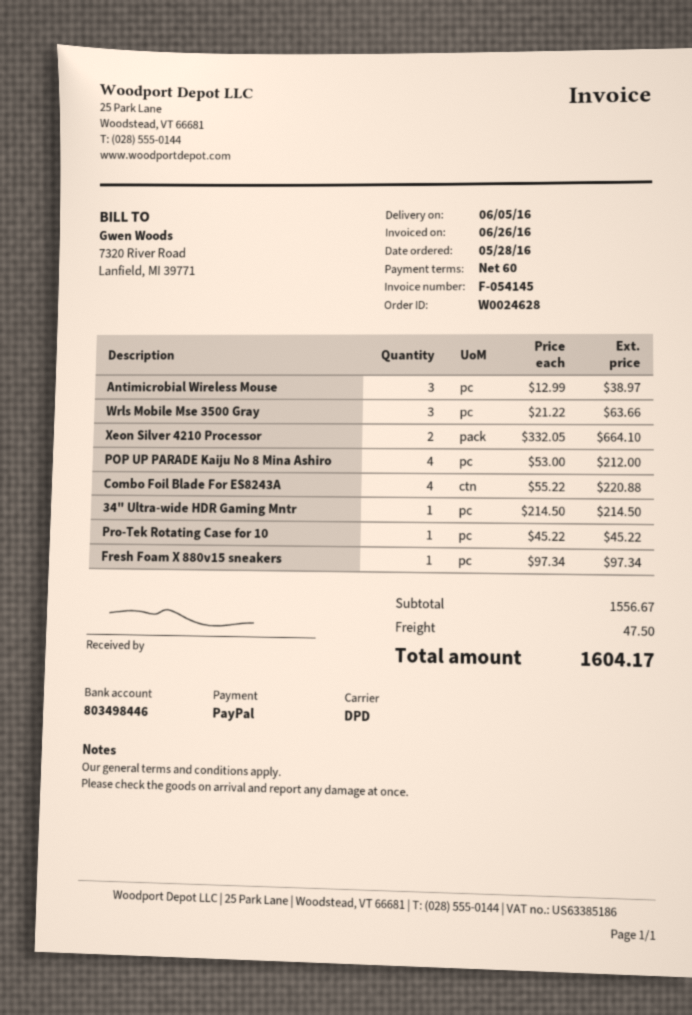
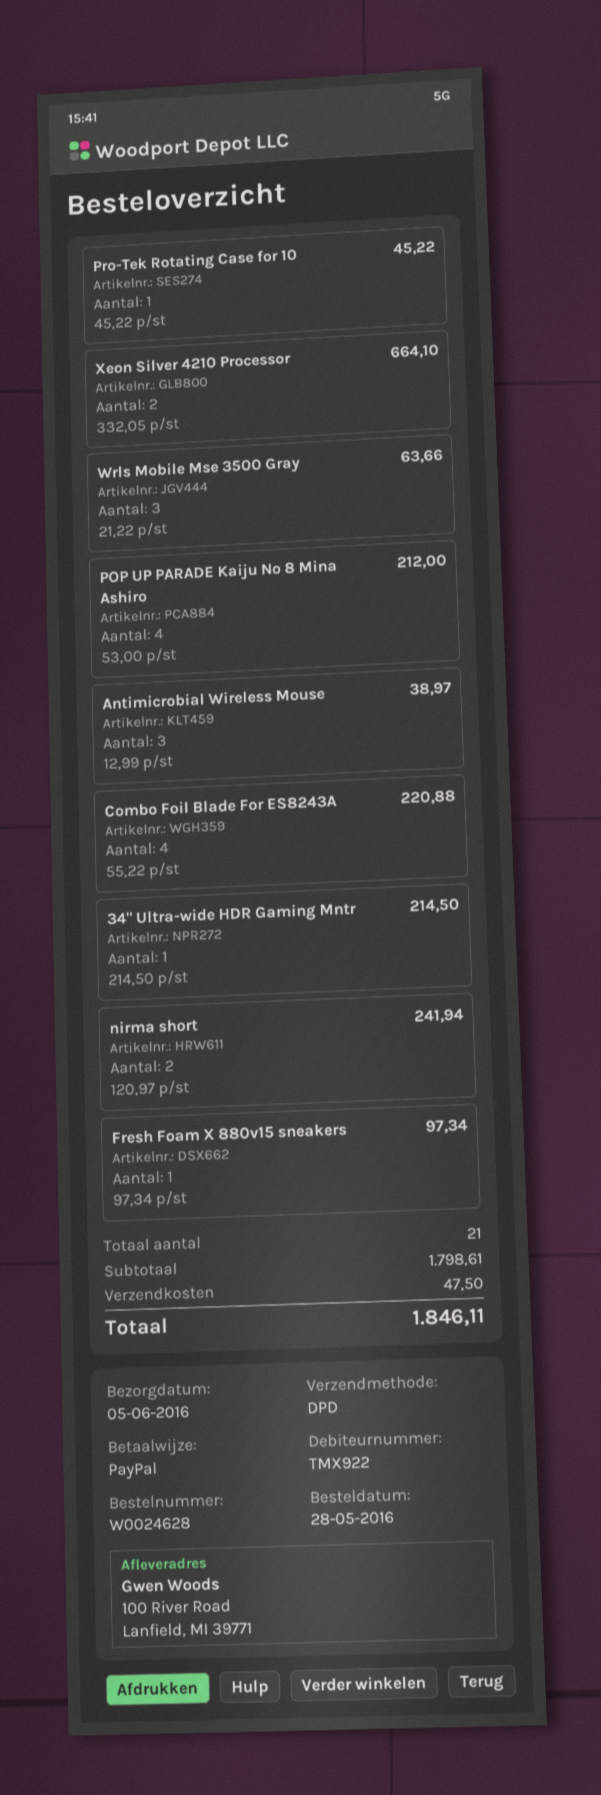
nirma short: none -> 2 x 120.97 = 241.94
subtotal: 1556.67 -> 1798.61
total: 1604.17 -> 1846.11

